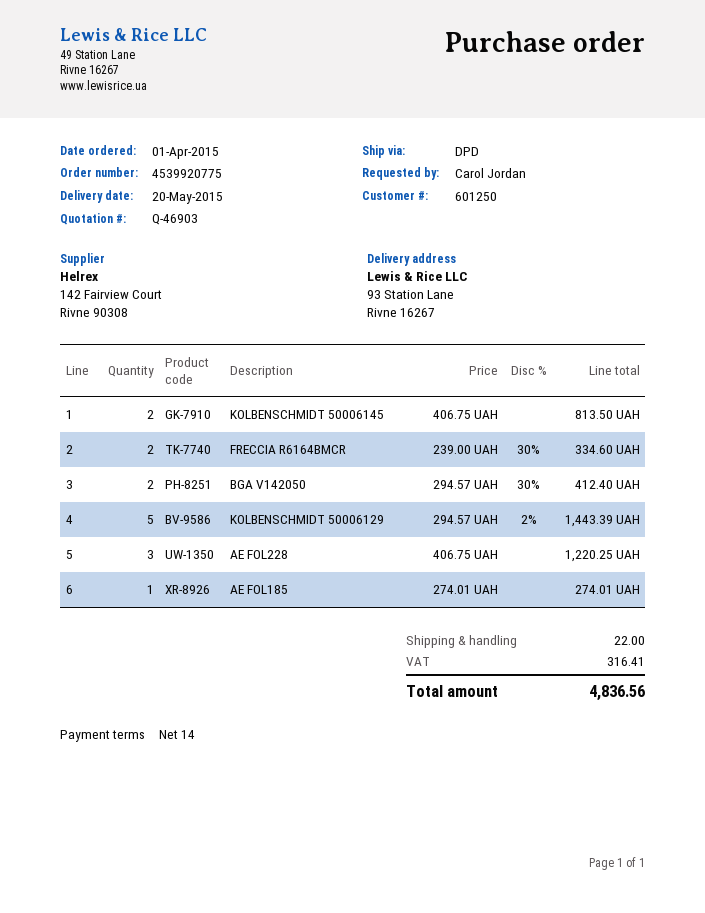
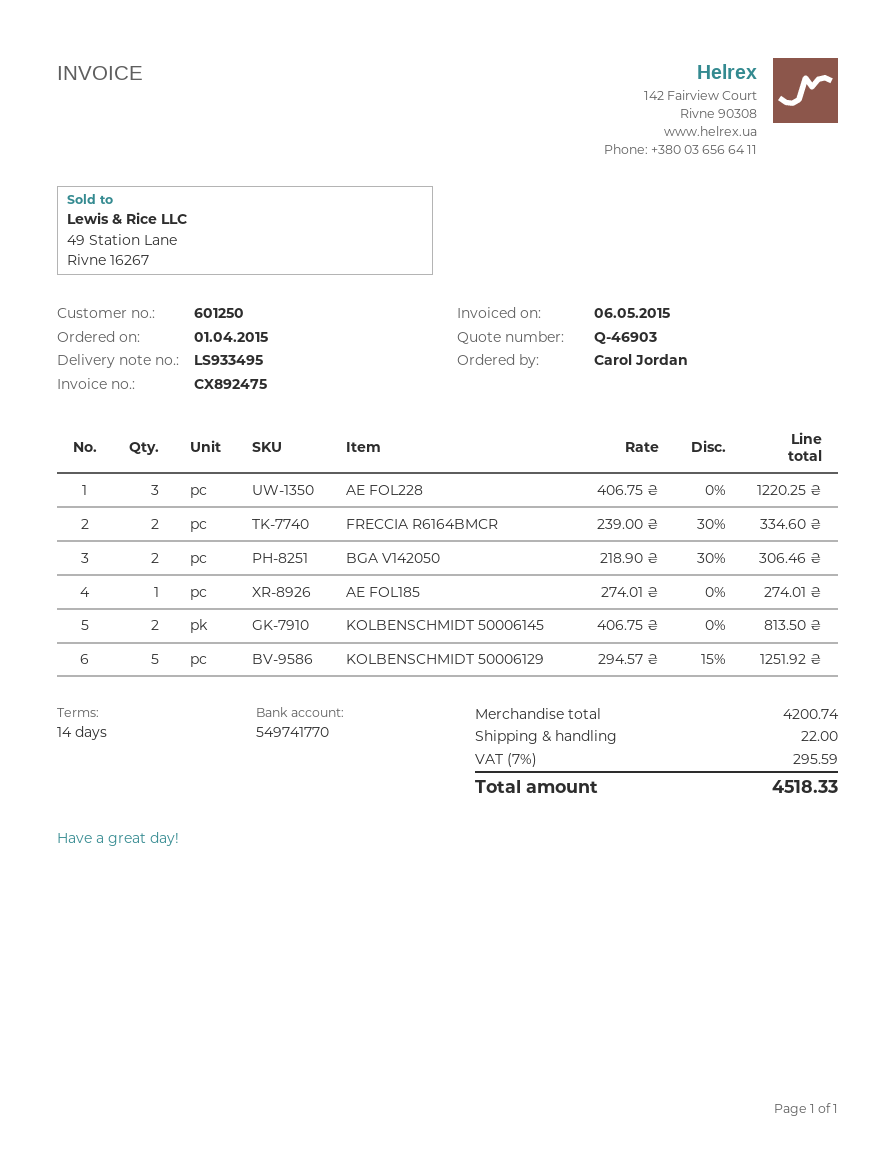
BGA V142050: 2 x 294.57 - 30% = 412.40 -> 2 x 218.90 - 30% = 306.46
KOLBENSCHMIDT 50006129: 5 x 294.57 - 2% = 1443.39 -> 5 x 294.57 - 15% = 1251.92
tax: 316.41 -> 295.59
total: 4836.56 -> 4518.33

